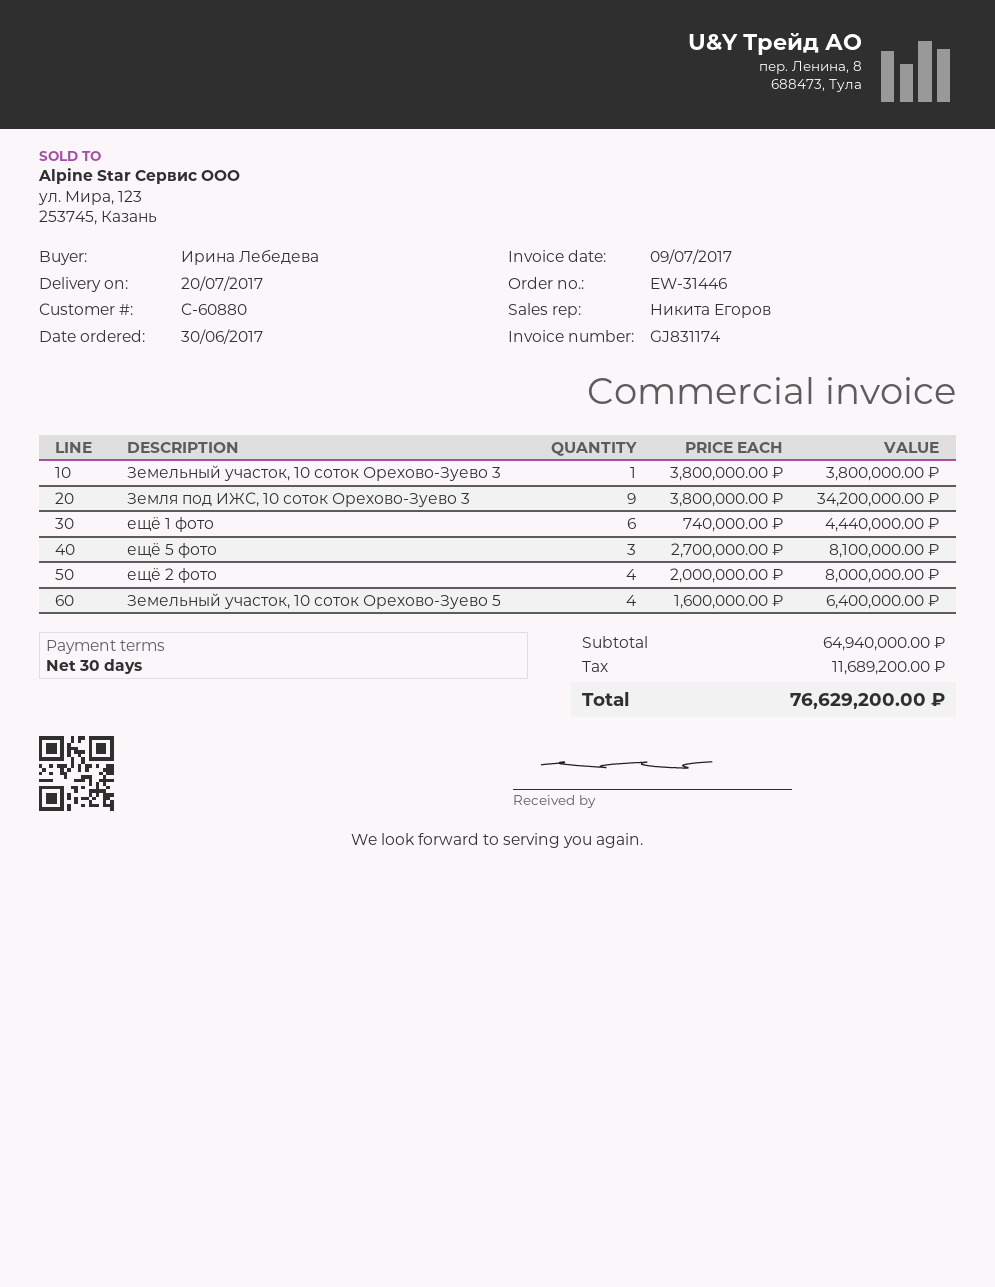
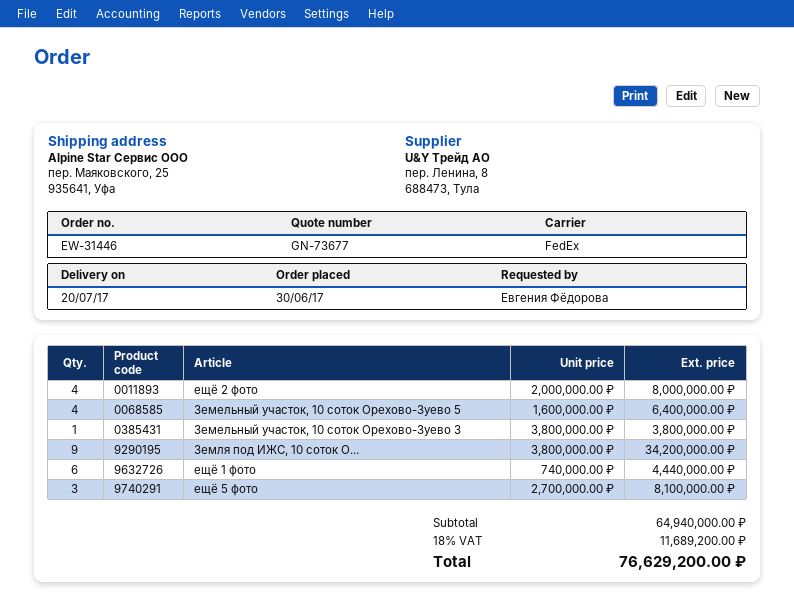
ordered by: Ирина Лебедева -> Евгения Фёдорова

